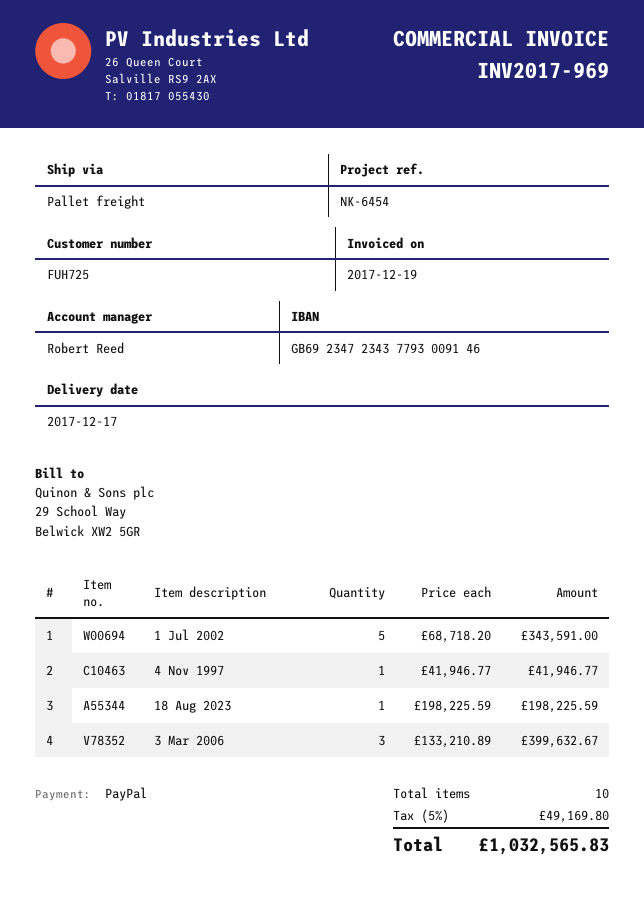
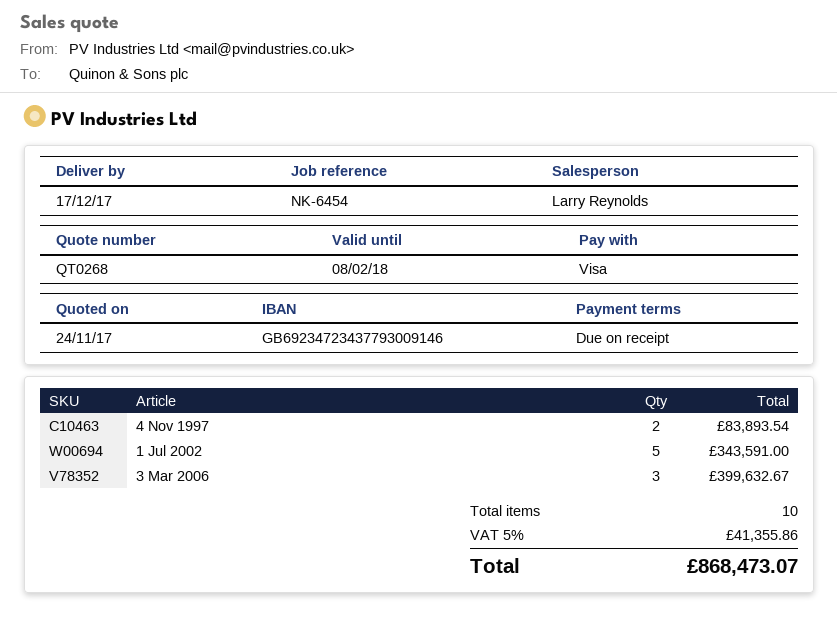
sales rep: Robert Reed -> Larry Reynolds
payment method: PayPal -> Visa
4 Nov 1997: 1 for 41946.77 -> 2 for 83893.54
18 Aug 2023: 1 for 198225.59 -> none
tax: 5% = 49169.80 -> 5% = 41355.86
total: 1032565.83 -> 868473.07

